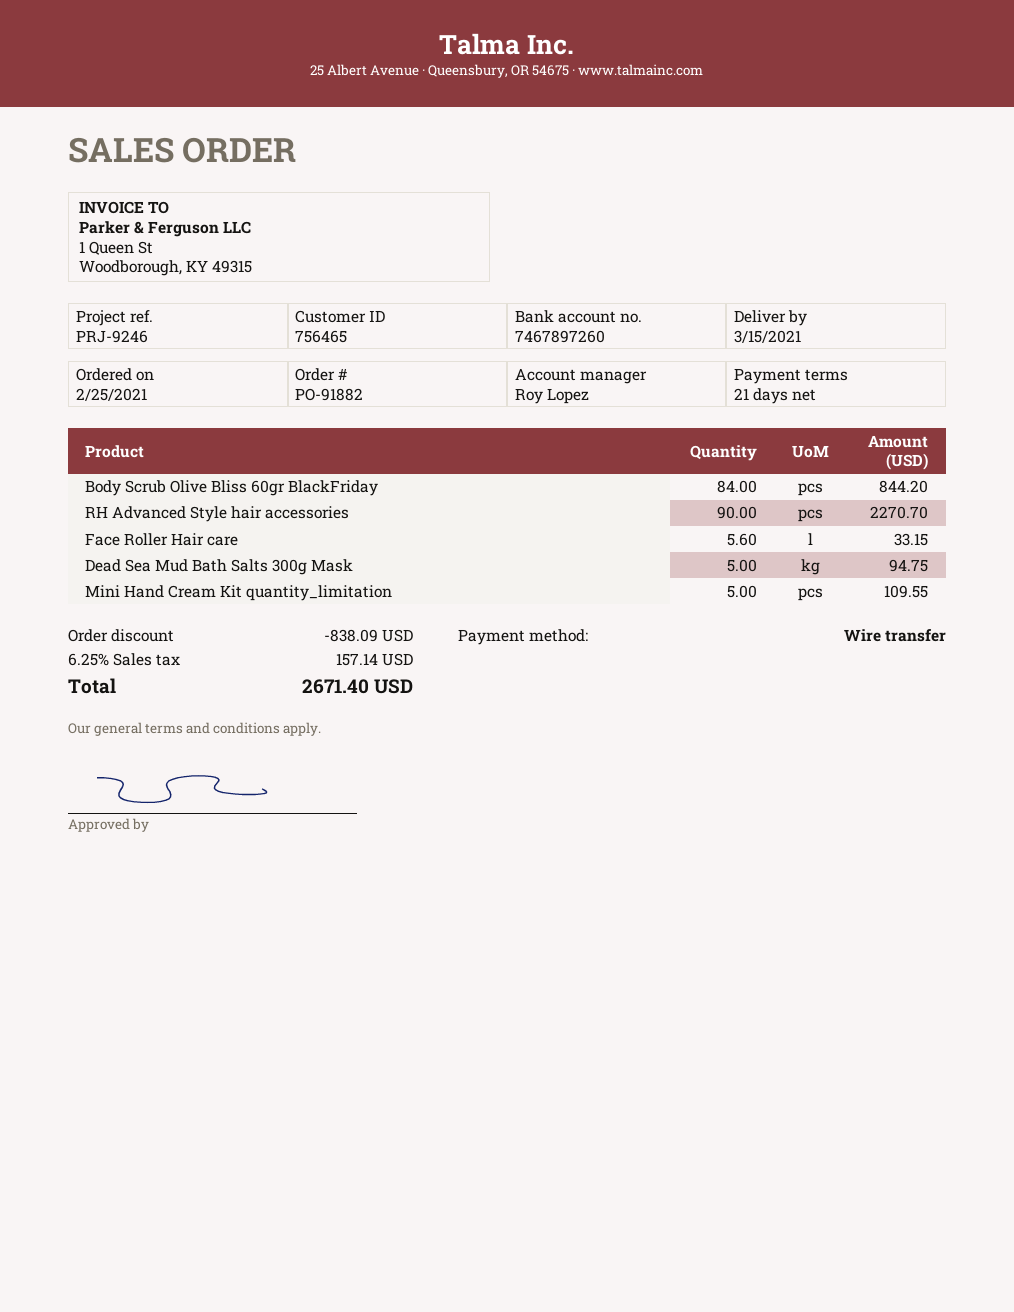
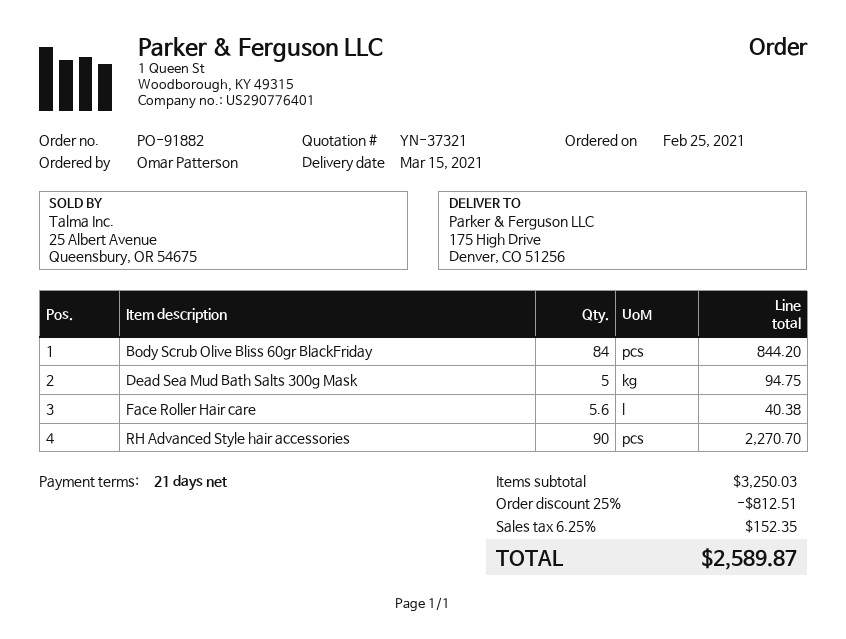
Face Roller Hair care: 5.6 for 33.15 -> 5.6 for 40.38
Mini Hand Cream Kit quantity_limitation: 5 for 109.55 -> none
discount: 838.09 -> 812.51
tax: 6.25% = 157.14 -> 6.25% = 152.35
total: 2671.40 -> 2589.87

